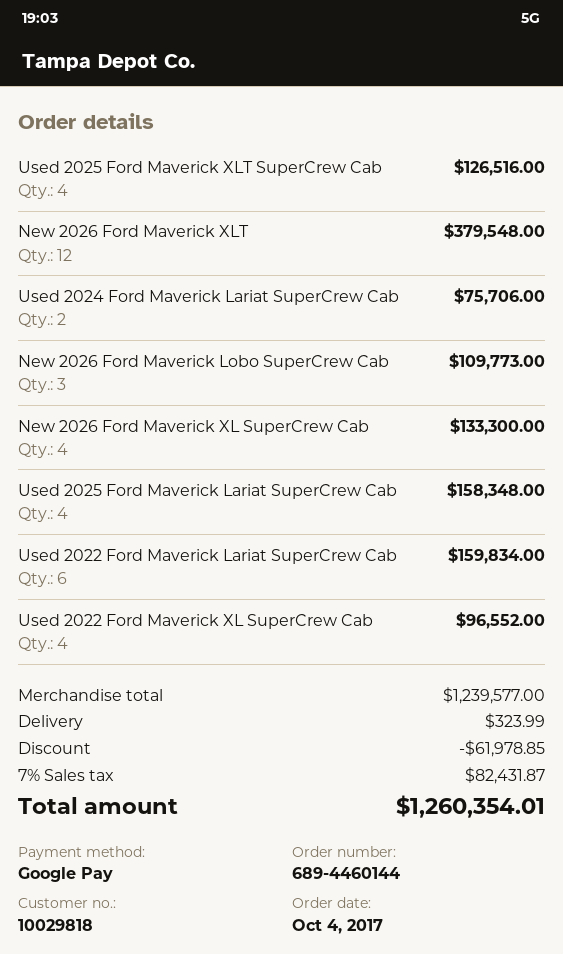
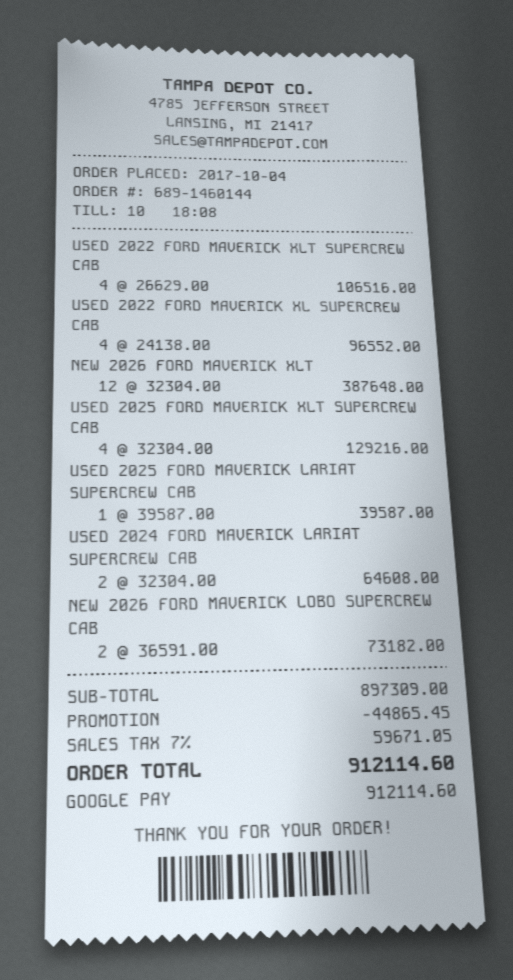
order number: 689-4460144 -> 689-1460144
Used 2025 Ford Maverick XLT SuperCrew Cab: 4 for 126516.00 -> 4 for 129216.00
New 2026 Ford Maverick XLT: 12 for 379548.00 -> 12 for 387648.00
Used 2024 Ford Maverick Lariat SuperCrew Cab: 2 for 75706.00 -> 2 for 64608.00
New 2026 Ford Maverick Lobo SuperCrew Cab: 3 for 109773.00 -> 2 for 73182.00
New 2026 Ford Maverick XL SuperCrew Cab: 4 for 133300.00 -> none
Used 2025 Ford Maverick Lariat SuperCrew Cab: 4 for 158348.00 -> 1 for 39587.00
Used 2022 Ford Maverick Lariat SuperCrew Cab: 6 for 159834.00 -> none
USED 2022 FORD MAVERICK XLT SUPERCREW CAB: none -> 4 for 106516.00
subtotal: 1239577.00 -> 897309.00
discount: 61978.85 -> 44865.45
shipping: 323.99 -> none
tax: 7% = 82431.87 -> 7% = 59671.05
total: 1260354.01 -> 912114.60

